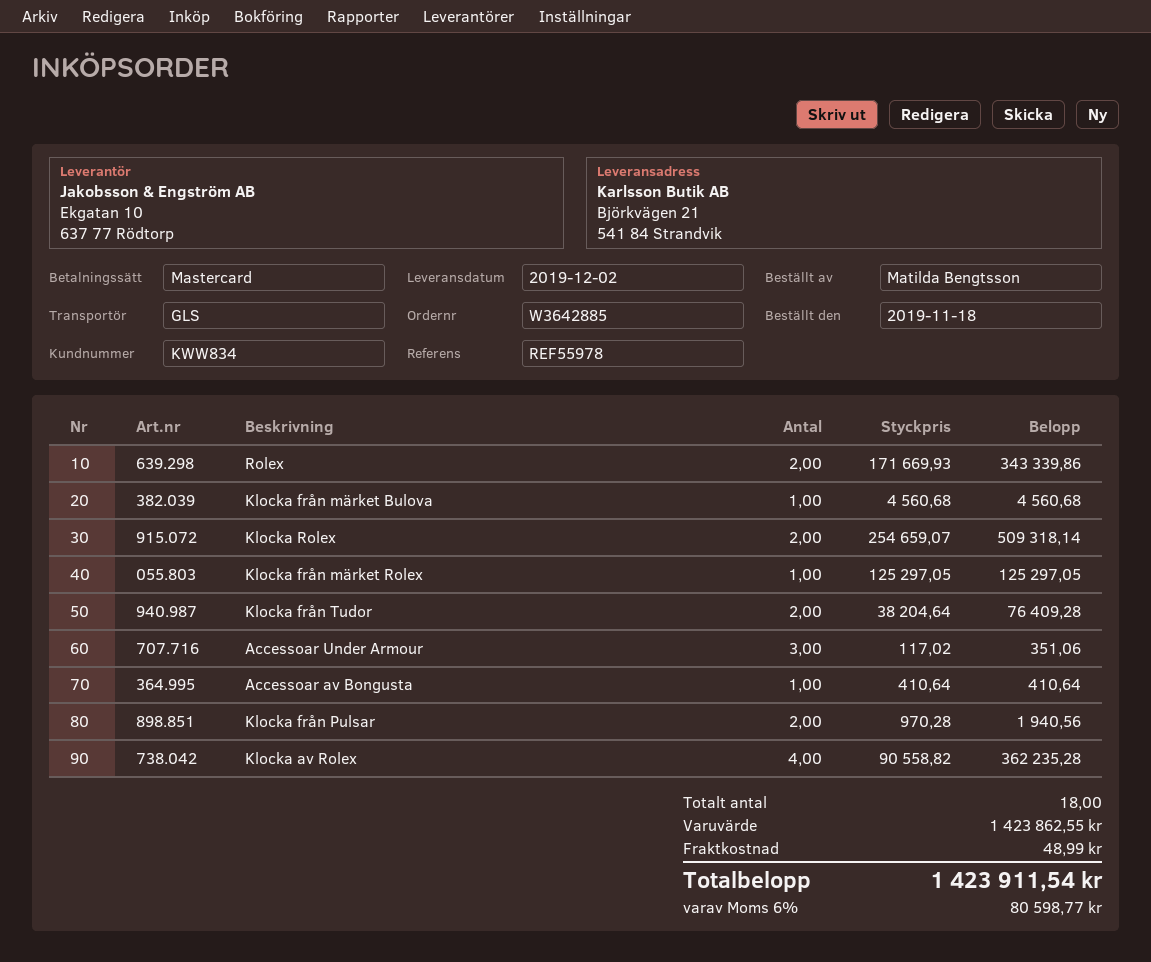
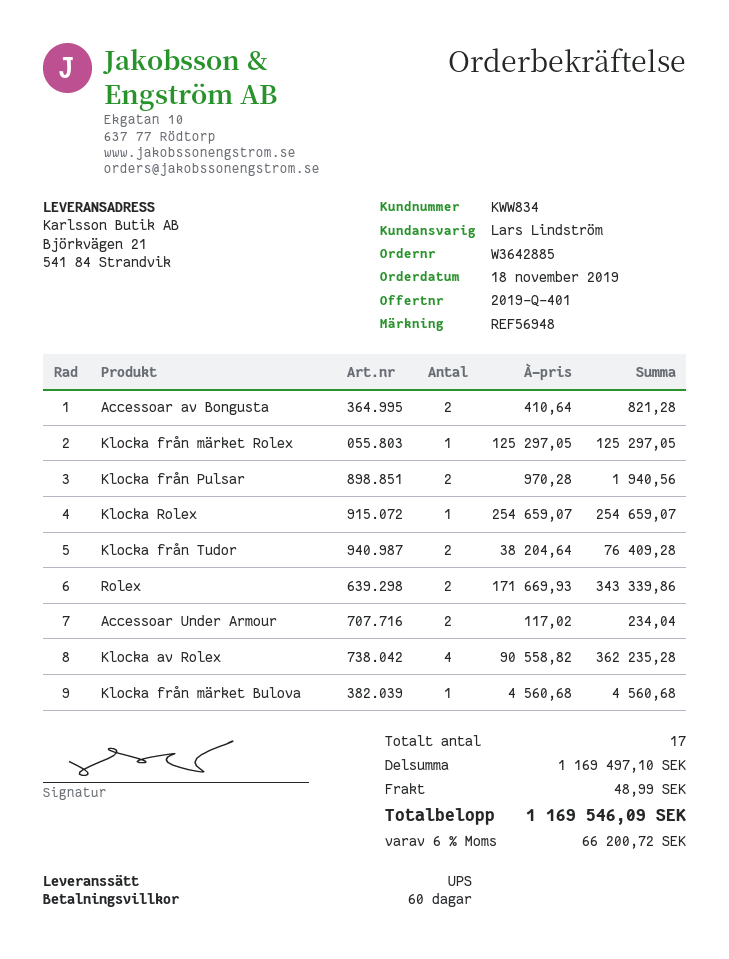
reference: REF55978 -> REF56948
shipping method: GLS -> UPS
Klocka Rolex: 2 x 254659.07 = 509318.14 -> 1 x 254659.07 = 254659.07
Accessoar Under Armour: 3 x 117.02 = 351.06 -> 2 x 117.02 = 234.04
Accessoar av Bongusta: 1 x 410.64 = 410.64 -> 2 x 410.64 = 821.28
total quantity: 18 -> 17
subtotal: 1423862.55 -> 1169497.10
tax: 6% = 80598.77 -> 6% = 66200.72
total: 1423911.54 -> 1169546.09

